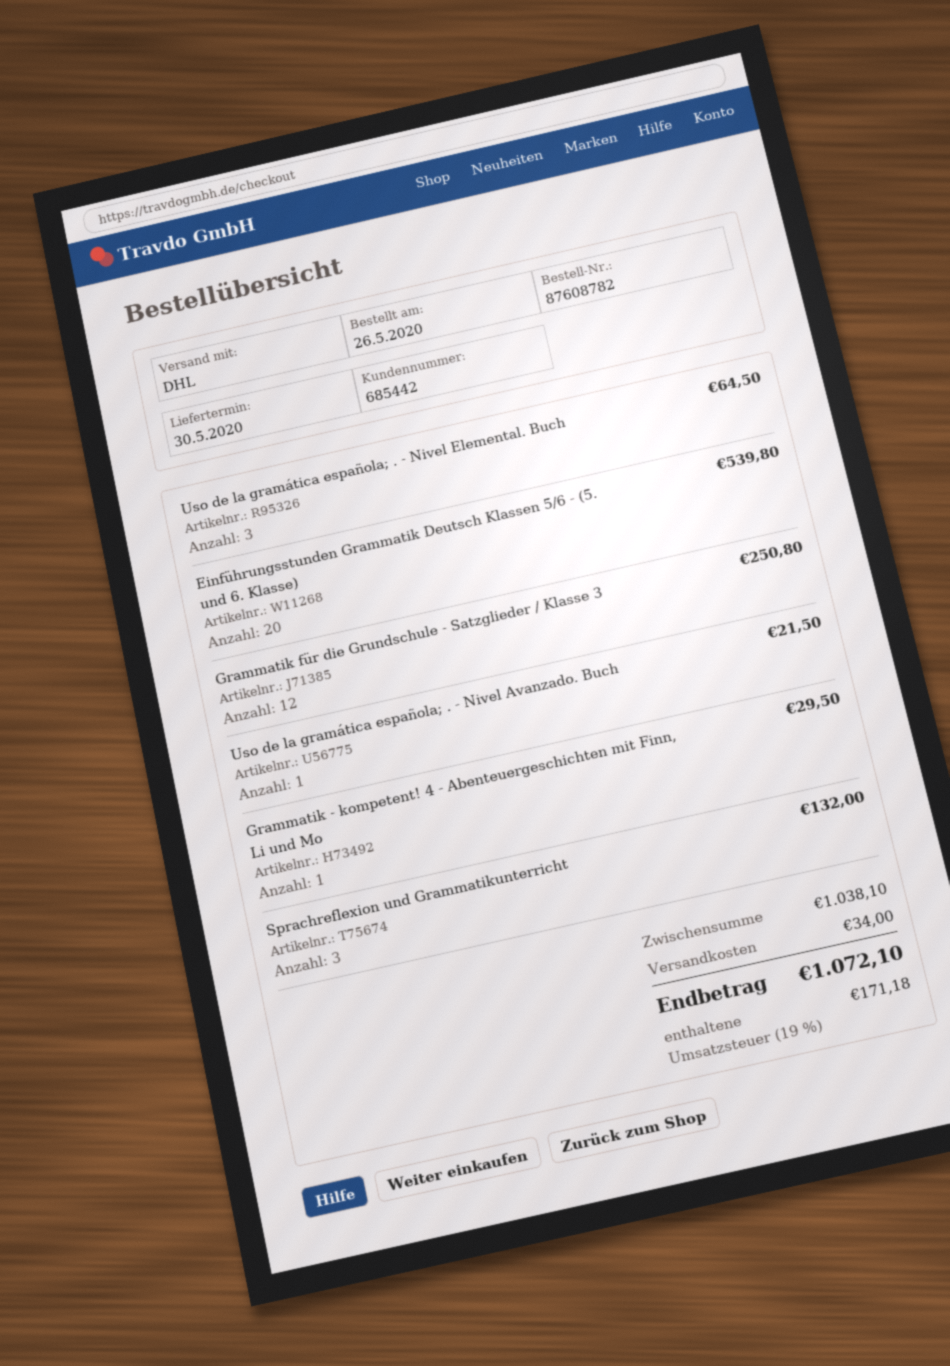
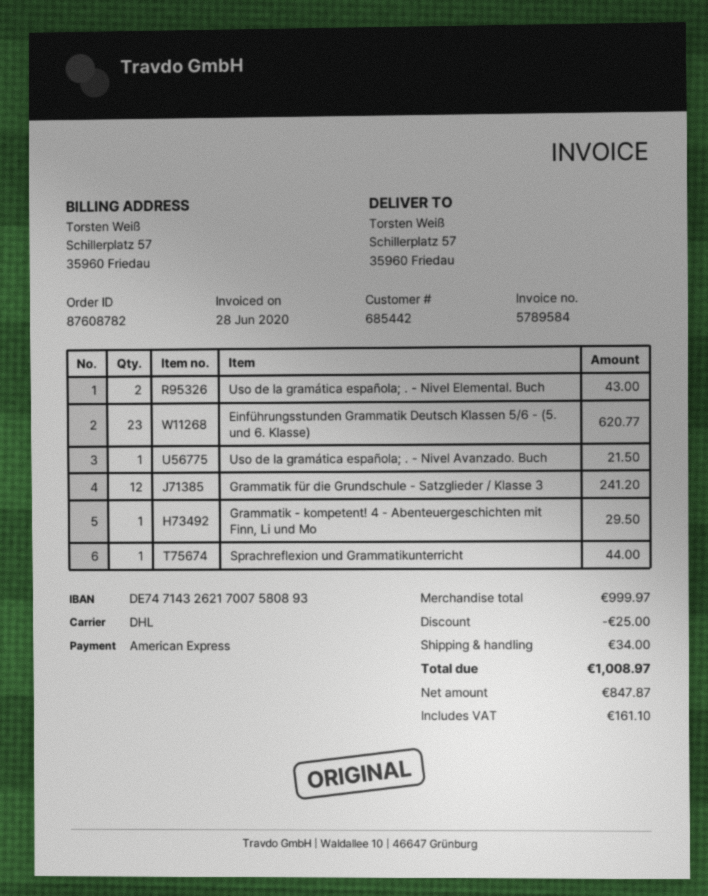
Uso de la gramática española; . - Nivel Elemental. Buch: 3 for 64.50 -> 2 for 43.00
Einführungsstunden Grammatik Deutsch Klassen 5/6 - (5. und 6. Klasse): 20 for 539.80 -> 23 for 620.77
Grammatik für die Grundschule - Satzglieder / Klasse 3: 12 for 250.80 -> 12 for 241.20
Sprachreflexion und Grammatikunterricht: 3 for 132.00 -> 1 for 44.00
subtotal: 1038.10 -> 999.97
discount: none -> 25.00
tax: 171.18 -> 161.10
total: 1072.10 -> 1008.97

